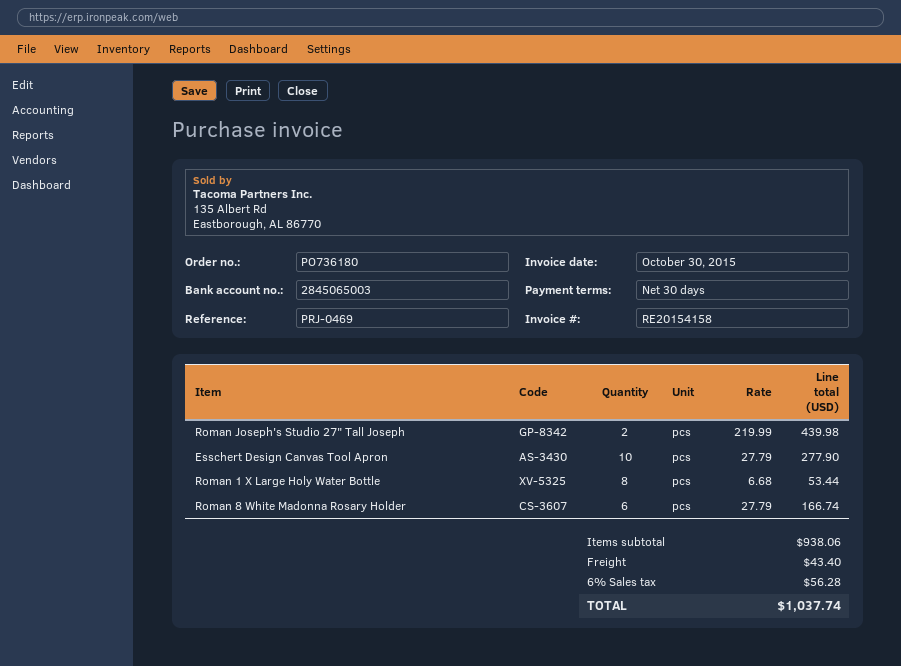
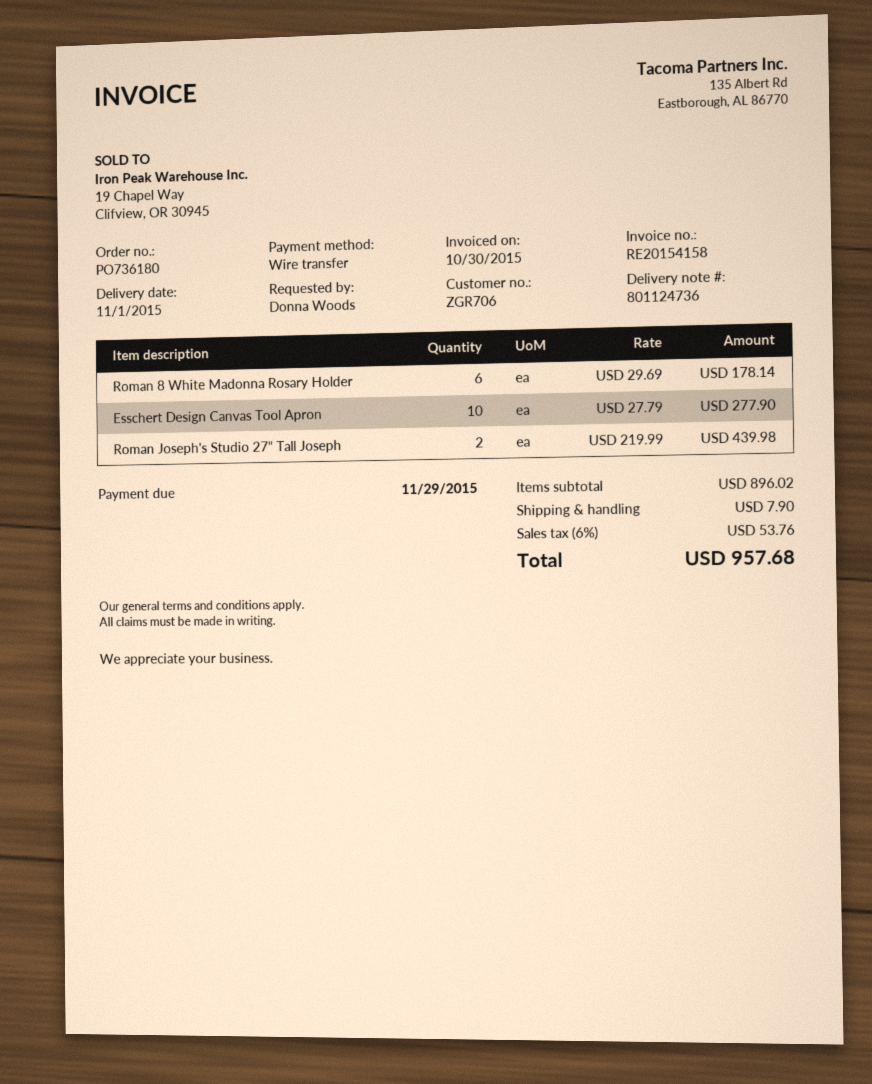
Roman 1 X Large Holy Water Bottle: 8 x 6.68 = 53.44 -> none
Roman 8 White Madonna Rosary Holder: 6 x 27.79 = 166.74 -> 6 x 29.69 = 178.14
subtotal: 938.06 -> 896.02
shipping: 43.40 -> 7.90
tax: 6% = 56.28 -> 6% = 53.76
total: 1037.74 -> 957.68

